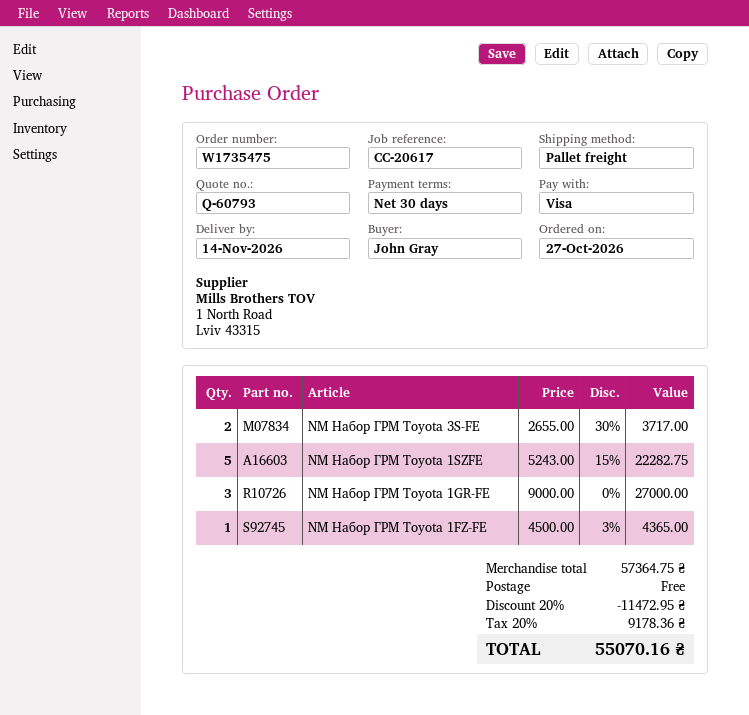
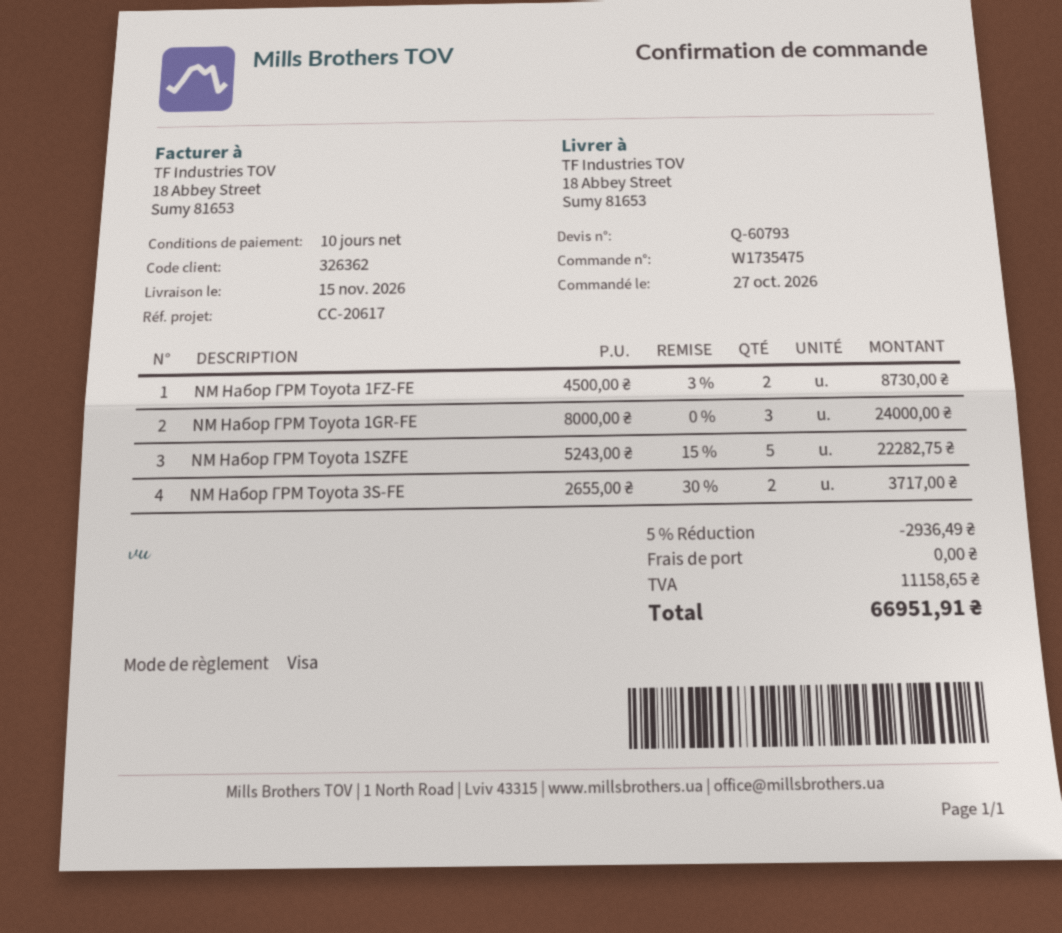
delivery date: 2026-11-14 -> 2026-11-15
payment terms: 30 days -> 10 days
NM Набор ГРМ Toyota 1GR-FE: 3 x 9000.00 = 27000.00 -> 3 x 8000.00 = 24000.00
NM Набор ГРМ Toyota 1FZ-FE: 1 x 4500.00 - 3% = 4365.00 -> 2 x 4500.00 - 3% = 8730.00
discount: 20% = 11472.95 -> 5% = 2936.49
tax: 9178.36 -> 11158.65
total: 55070.16 -> 66951.91

